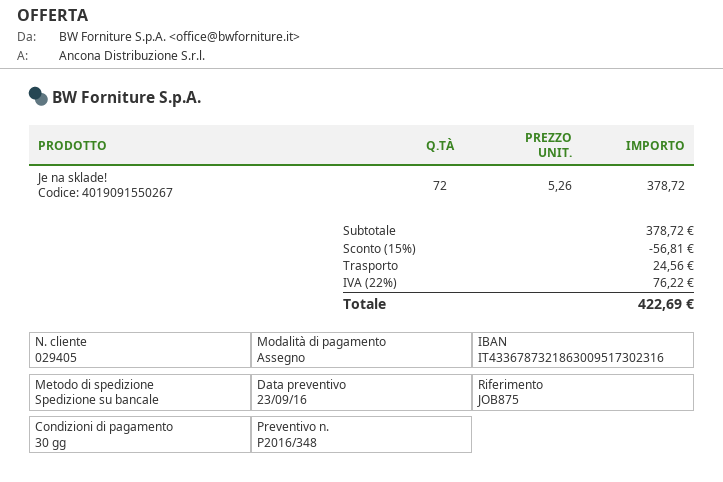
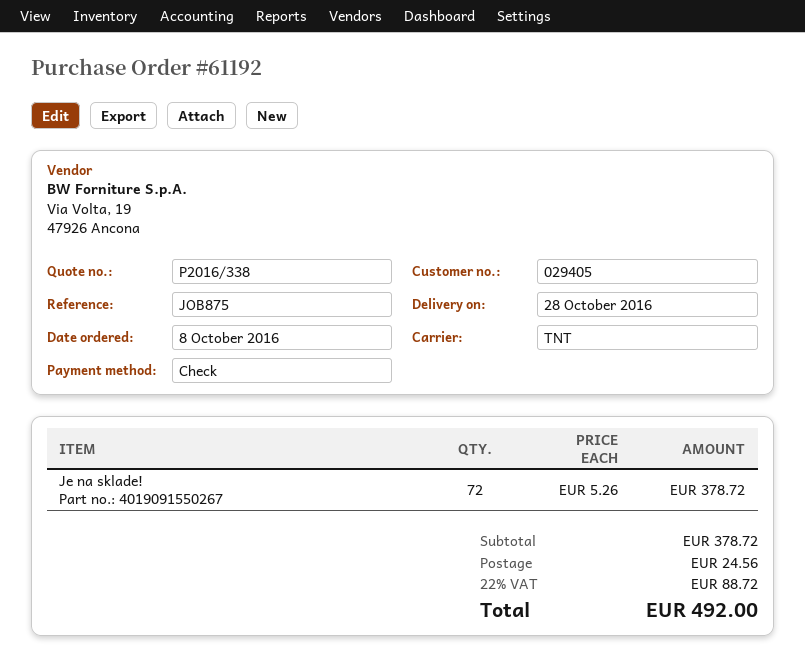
quote number: P2016/348 -> P2016/338
shipping method: pallet freight -> TNT
discount: 15% = 56.81 -> none
tax: 22% = 76.22 -> 22% = 88.72
total: 422.69 -> 492.00

